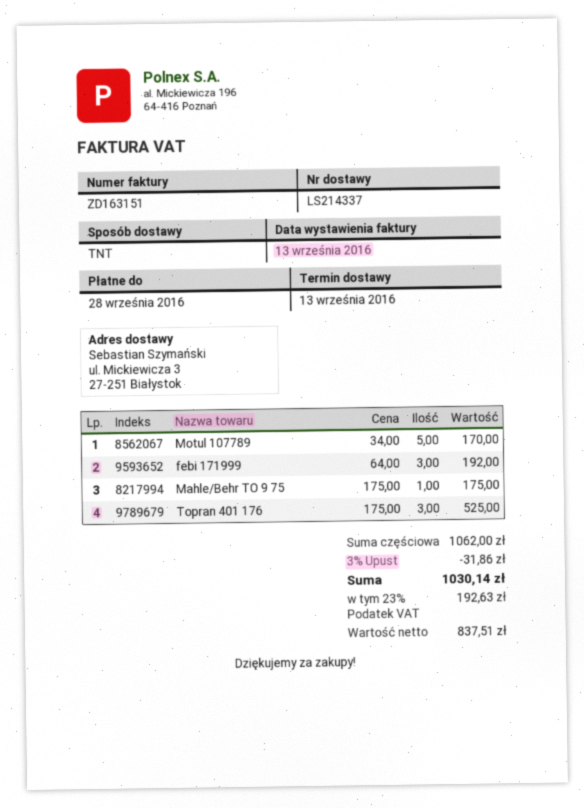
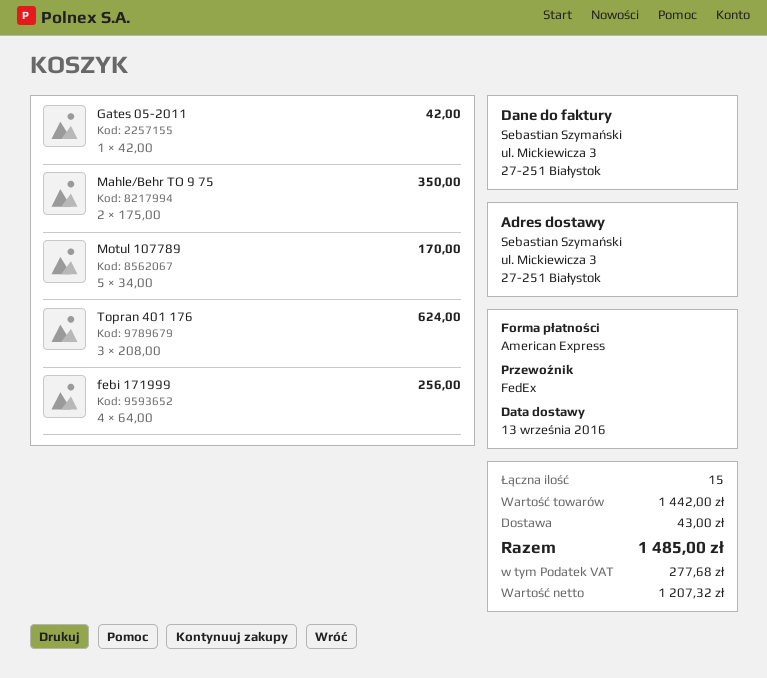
shipping method: TNT -> FedEx
febi 171999: 3 x 64.00 = 192.00 -> 4 x 64.00 = 256.00
Mahle/Behr TO 9 75: 1 x 175.00 = 175.00 -> 2 x 175.00 = 350.00
Topran 401 176: 3 x 175.00 = 525.00 -> 3 x 208.00 = 624.00
Gates 05-2011: none -> 1 x 42.00 = 42.00
subtotal: 1062.00 -> 1442.00
discount: 3% = 31.86 -> none
shipping: none -> 43.00
net: 837.51 -> 1207.32
tax: 192.63 -> 277.68
total: 1030.14 -> 1485.00

